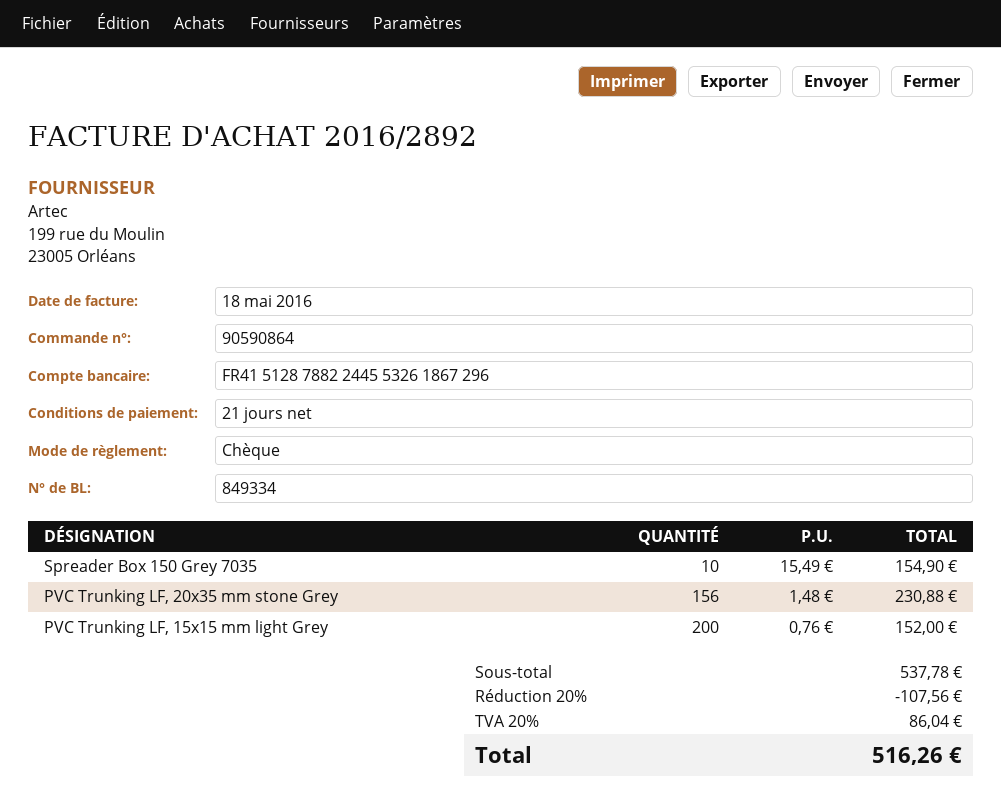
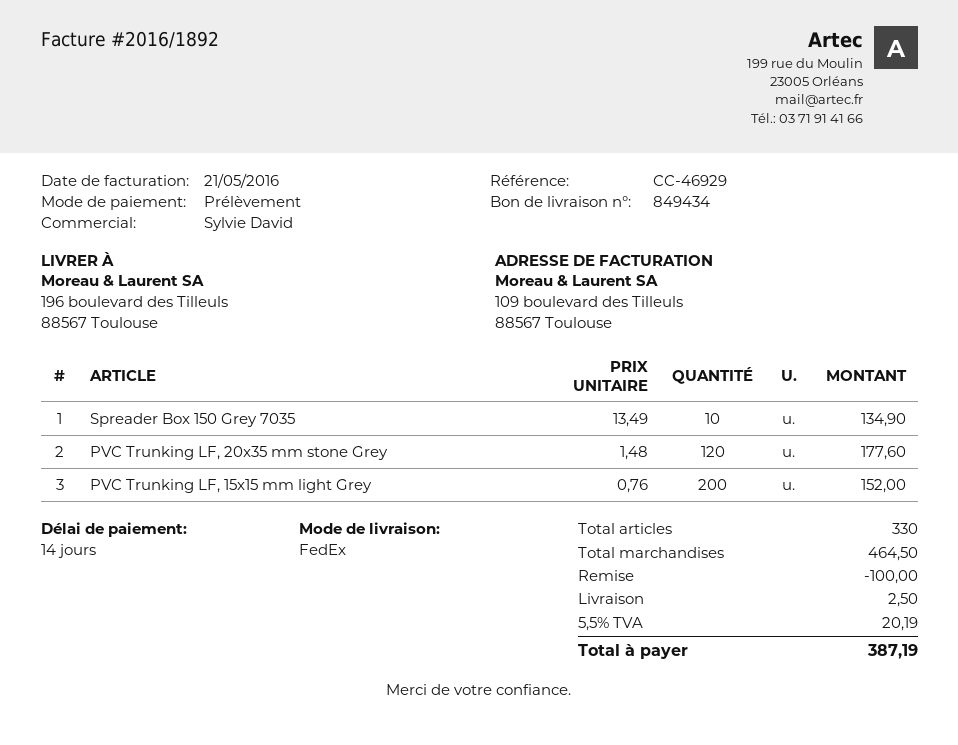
delivery note number: 849334 -> 849434
invoice number: 2016/2892 -> 2016/1892
invoice date: 2016-05-18 -> 2016-05-21
payment terms: 21 days -> 14 days
payment method: cheque -> direct debit
Spreader Box 150 Grey 7035: 10 x 15.49 = 154.90 -> 10 x 13.49 = 134.90
PVC Trunking LF, 20x35 mm stone Grey: 156 x 1.48 = 230.88 -> 120 x 1.48 = 177.60
subtotal: 537.78 -> 464.50
discount: 107.56 -> 100.00
shipping: none -> 2.50
tax: 20% = 86.04 -> 5.5% = 20.19
total: 516.26 -> 387.19

